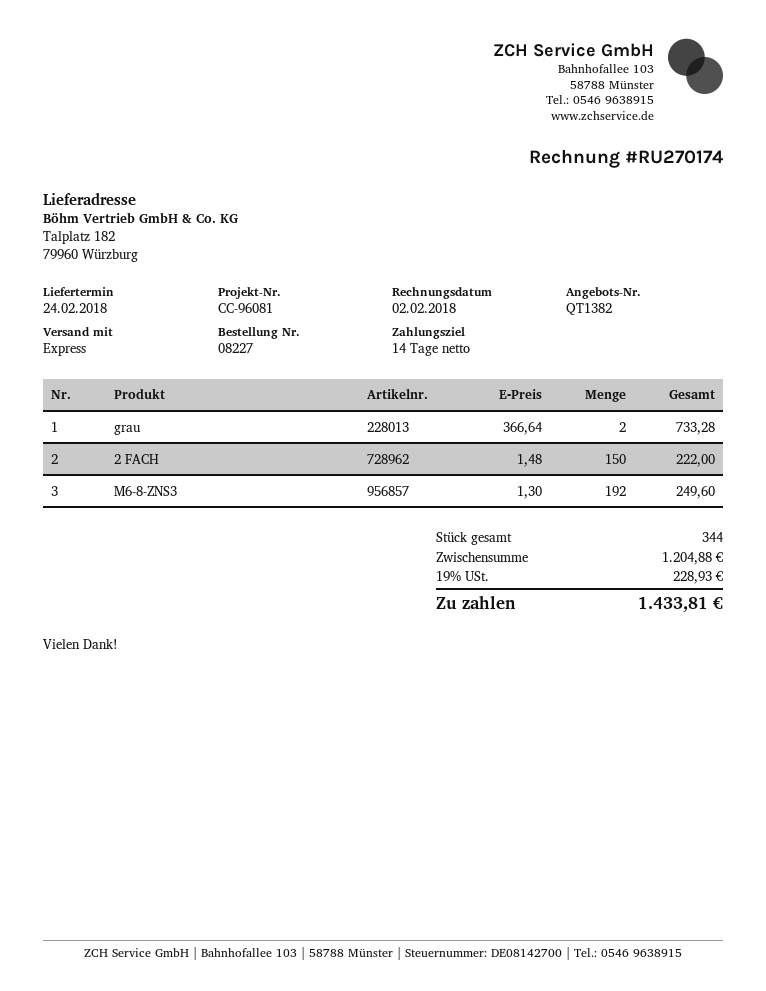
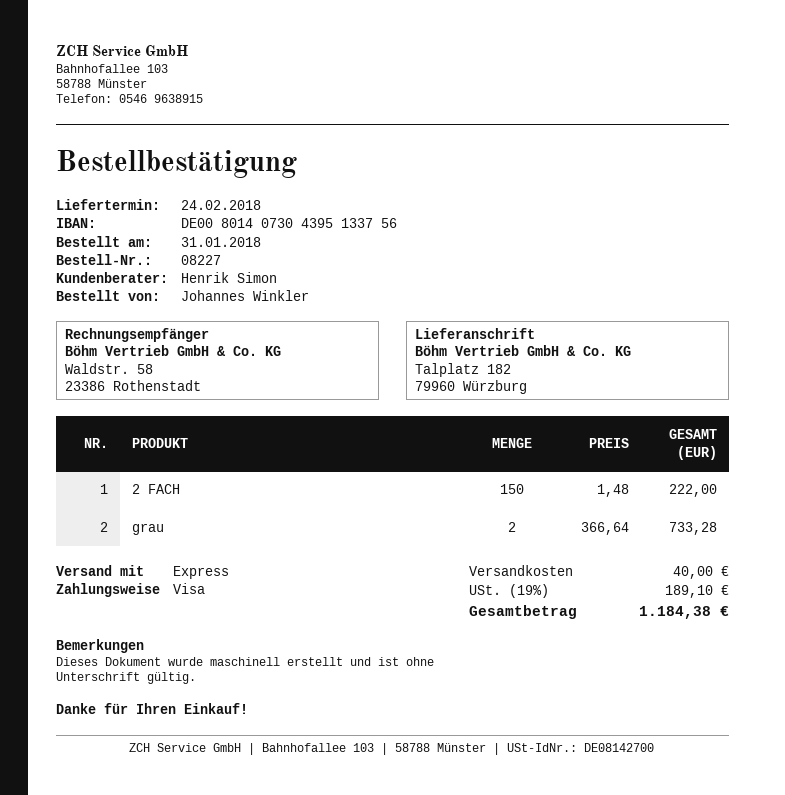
M6-8-ZNS3: 192 x 1.30 = 249.60 -> none
shipping: none -> 40.00
tax: 19% = 228.93 -> 19% = 189.10
total: 1433.81 -> 1184.38

